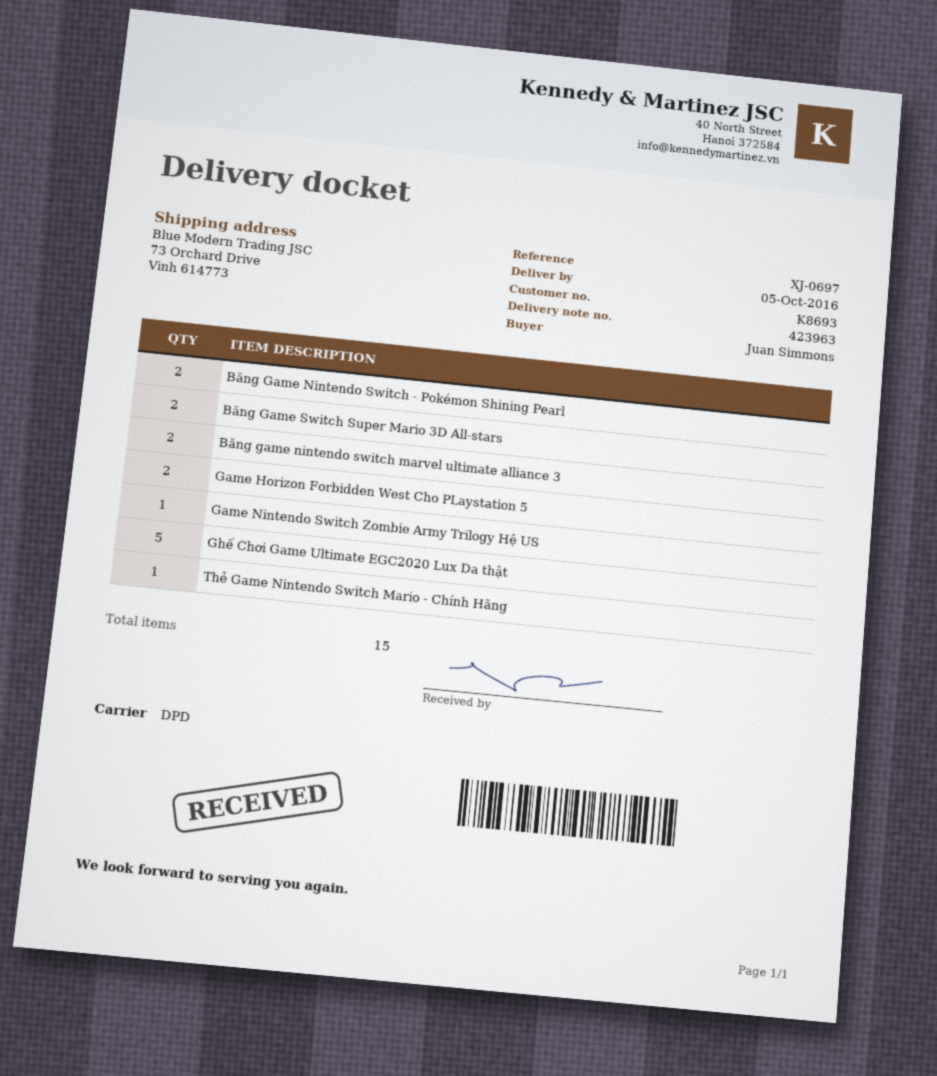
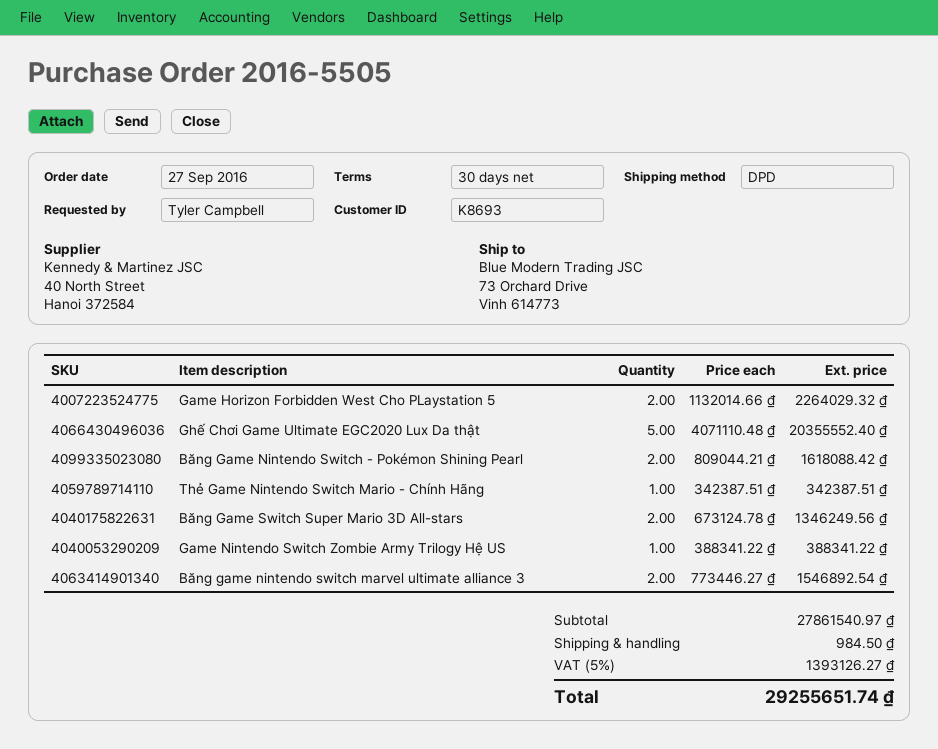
ordered by: Juan Simmons -> Tyler Campbell

